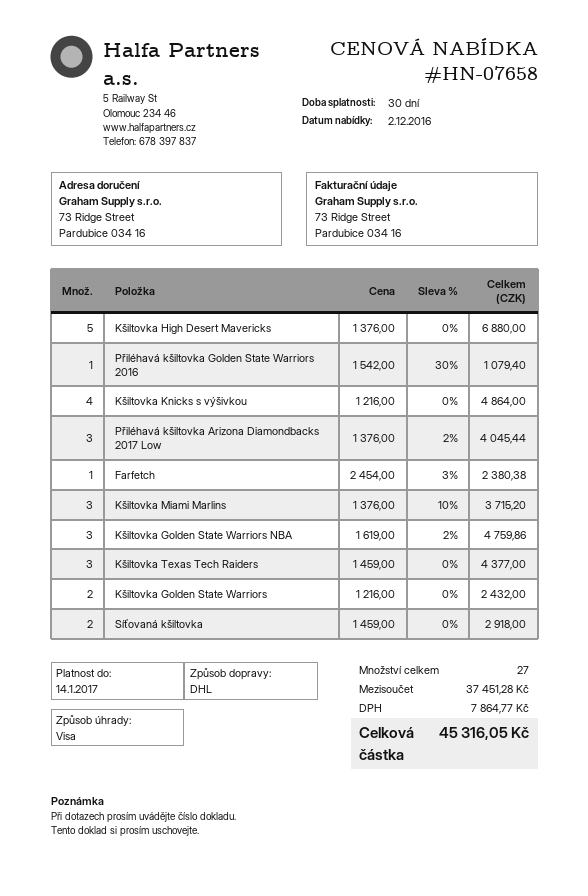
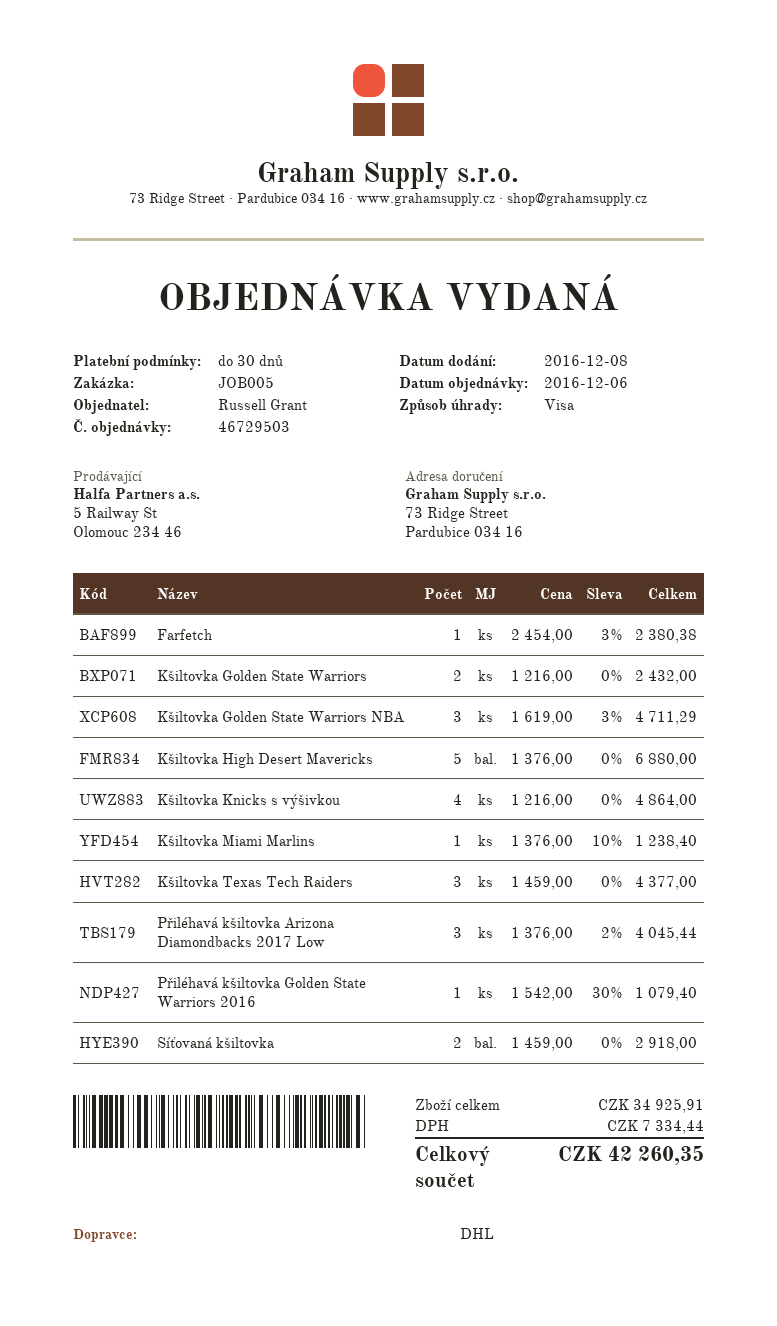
Kšiltovka Miami Marlins: 3 x 1376.00 - 10% = 3715.20 -> 1 x 1376.00 - 10% = 1238.40
Kšiltovka Golden State Warriors NBA: 3 x 1619.00 - 2% = 4759.86 -> 3 x 1619.00 - 3% = 4711.29
subtotal: 37451.28 -> 34925.91
tax: 7864.77 -> 7334.44
total: 45316.05 -> 42260.35

